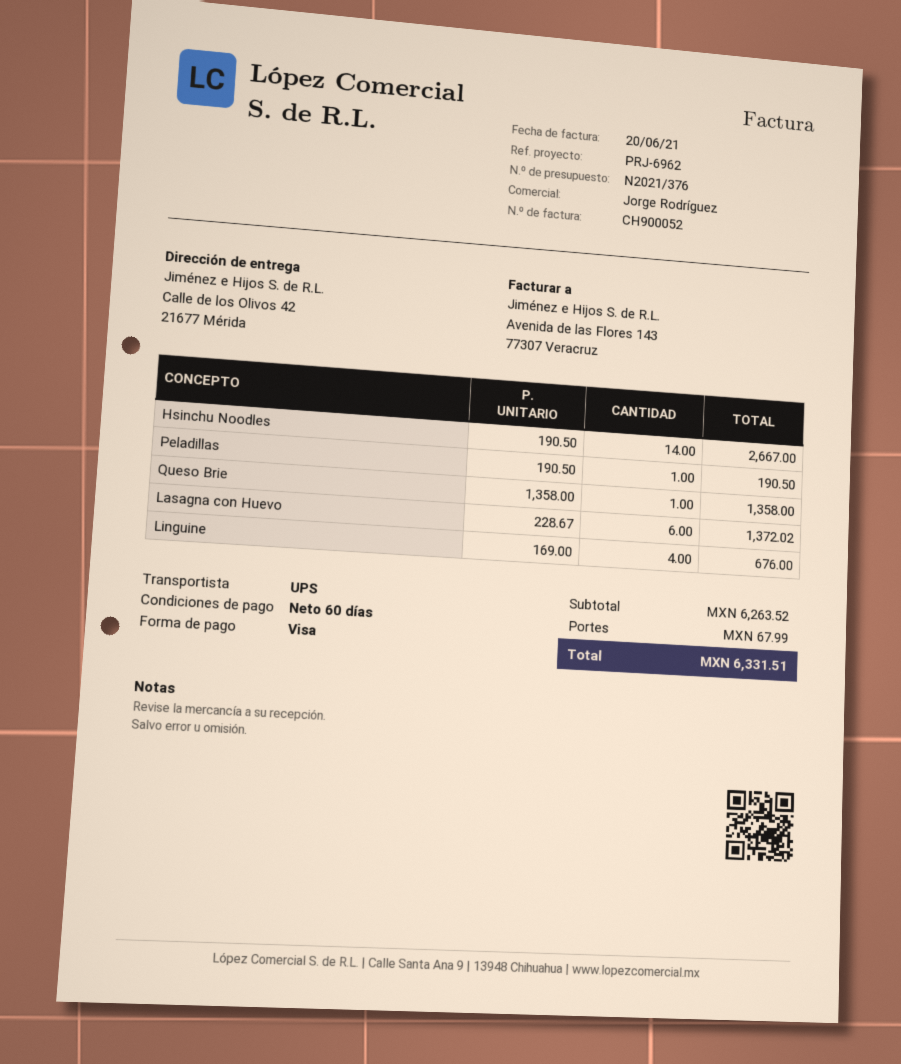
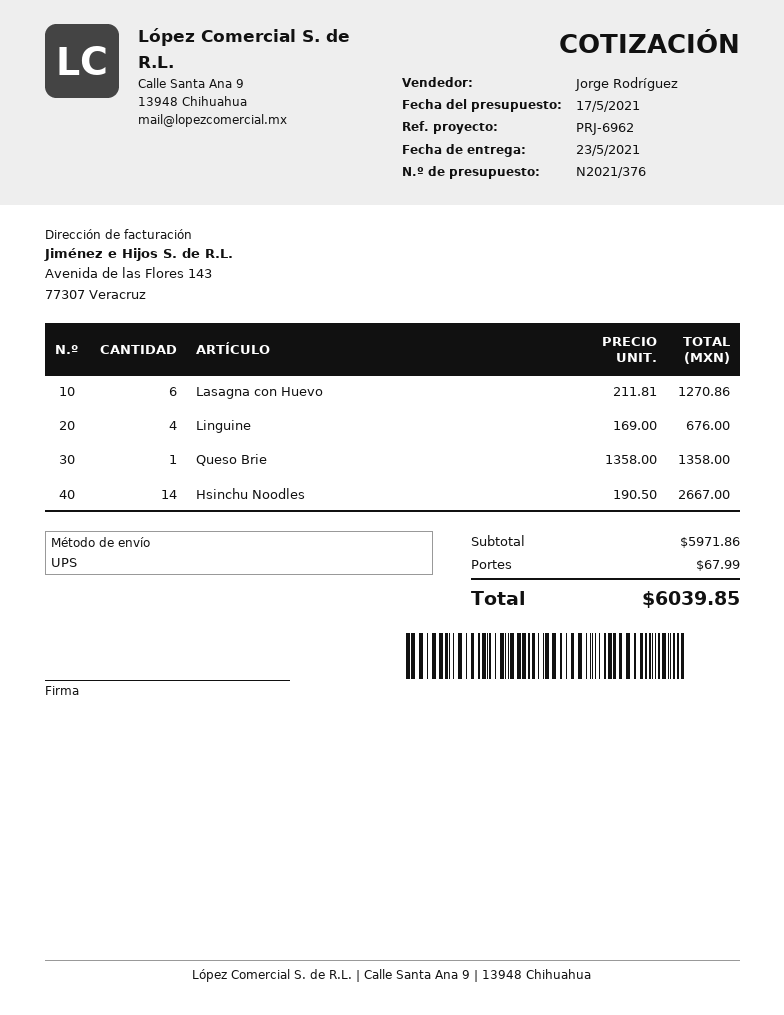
Peladillas: 1 x 190.50 = 190.50 -> none
Lasagna con Huevo: 6 x 228.67 = 1372.02 -> 6 x 211.81 = 1270.86
subtotal: 6263.52 -> 5971.86
total: 6331.51 -> 6039.85

